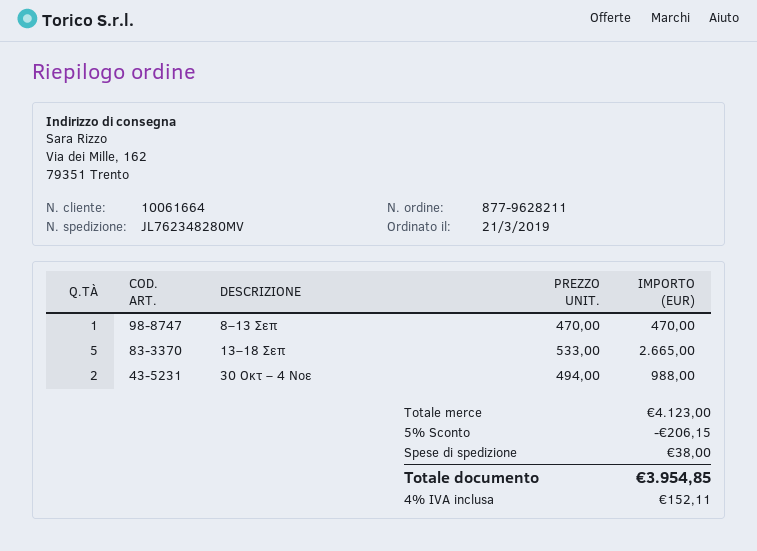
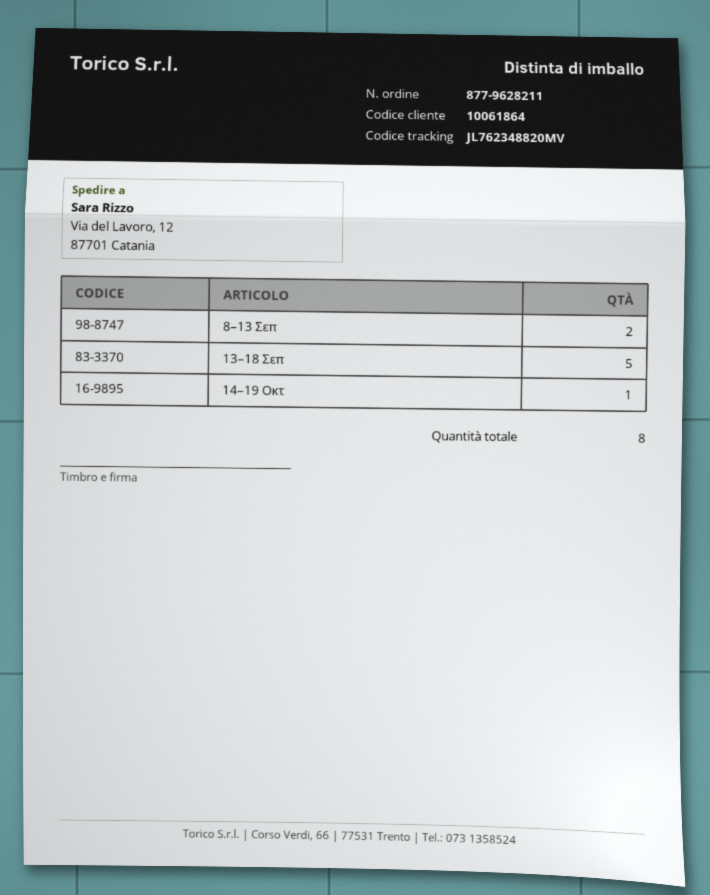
customer number: 10061664 -> 10061864
tracking number: JL762348280MV -> JL762348820MV
ship to: Via dei Mille, 162, 79351 Trento -> Via del Lavoro, 12, 87701 Catania
8–13 Σεπ: 1 -> 2
30 Οκτ – 4 Νοε: 2 -> none
14–19 Οκτ: none -> 1

